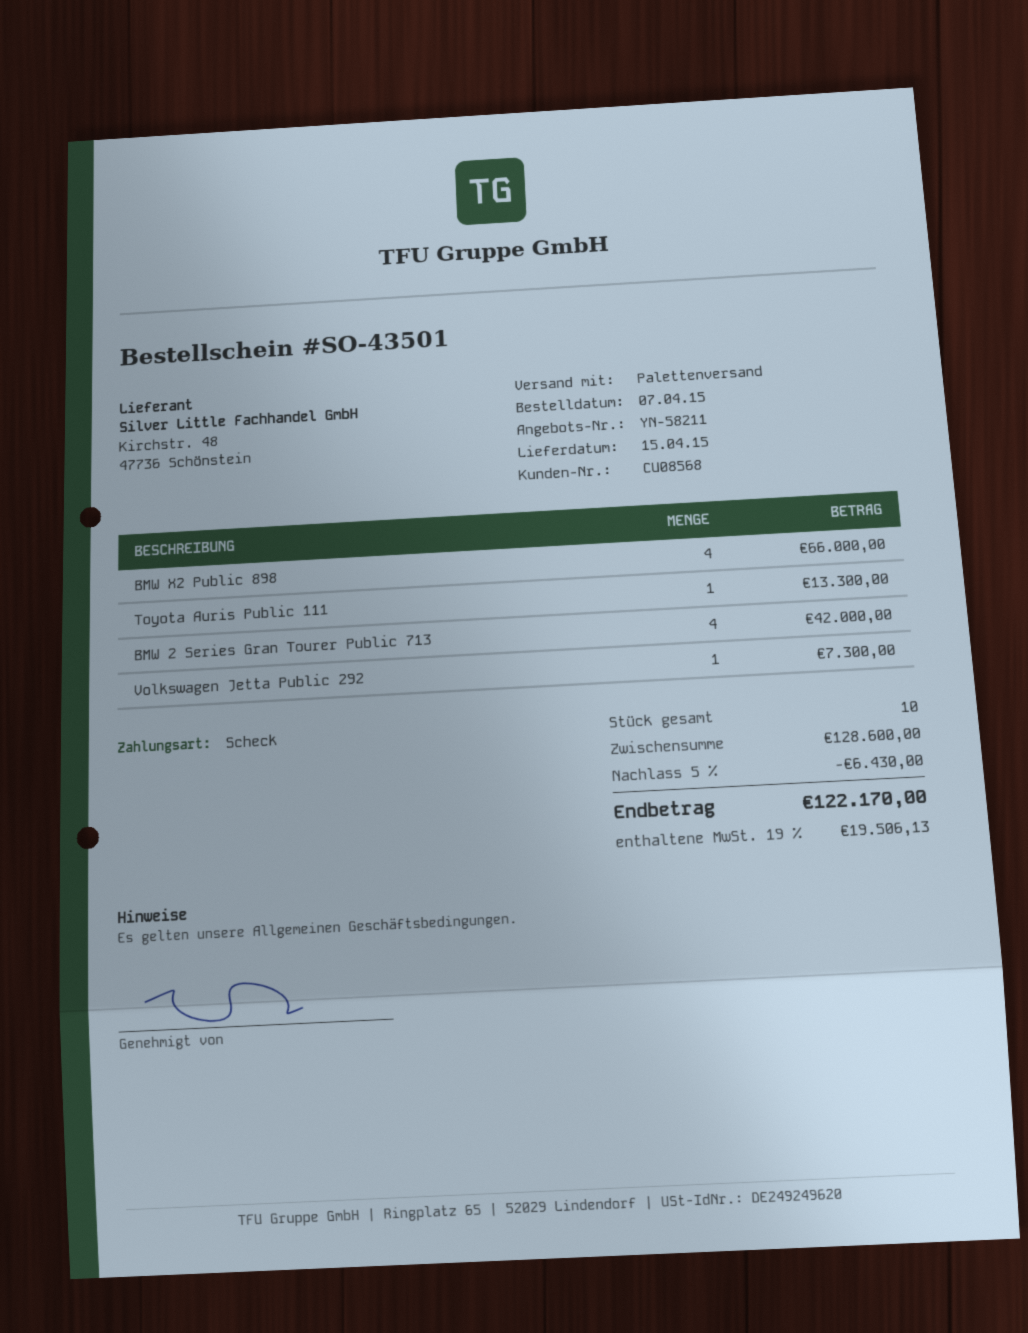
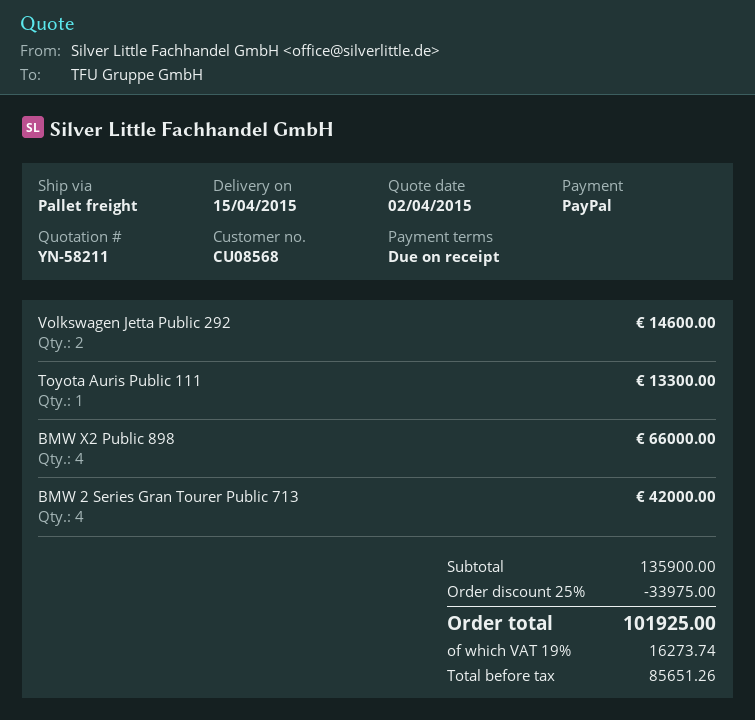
payment method: cheque -> PayPal
Volkswagen Jetta Public 292: 1 for 7300.00 -> 2 for 14600.00
subtotal: 128600.00 -> 135900.00
discount: 5% = 6430.00 -> 25% = 33975.00
tax: 19% = 19506.13 -> 19% = 16273.74
total: 122170.00 -> 101925.00

